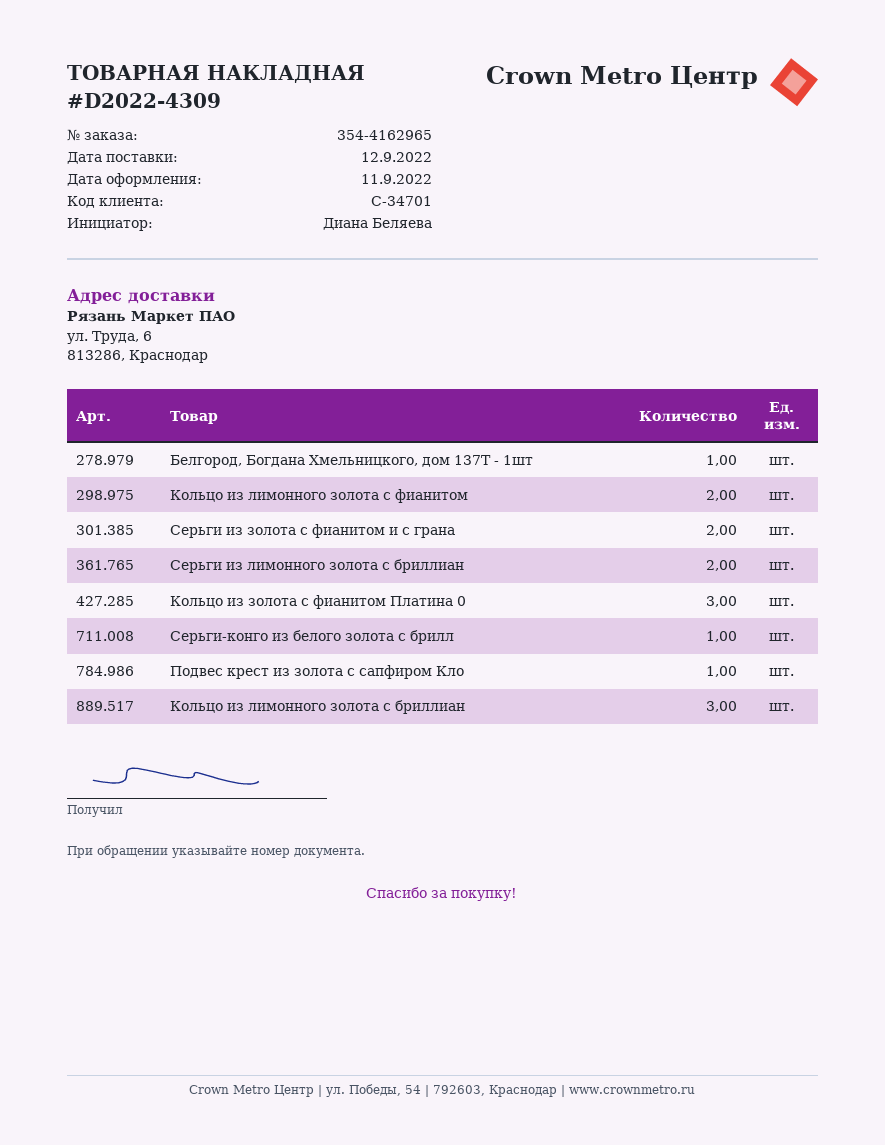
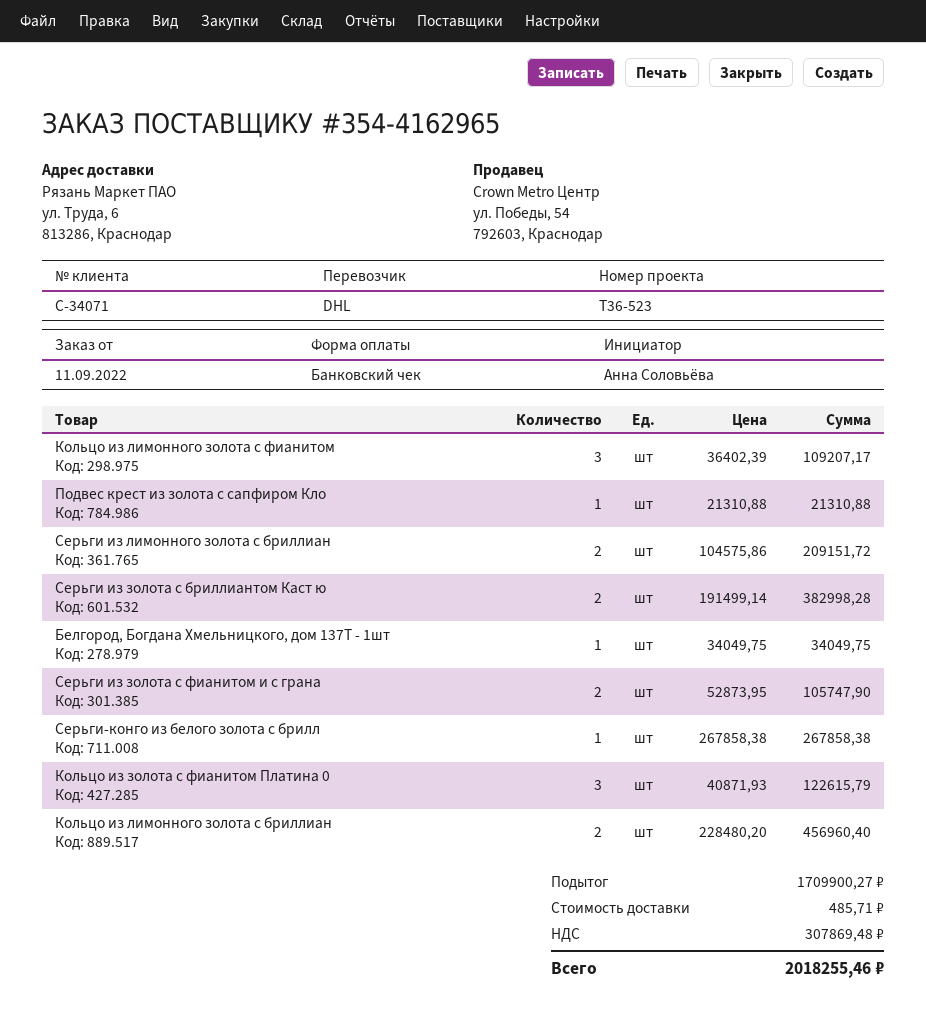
customer number: C-34701 -> C-34071
ordered by: Диана Беляева -> Анна Соловьёва
Кольцо из лимонного золота с фианитом: 2 -> 3
Кольцо из лимонного золота с бриллиан: 3 -> 2
Серьги из золота с бриллиантом Каст ю: none -> 2

